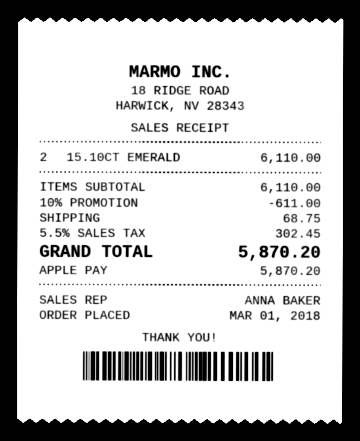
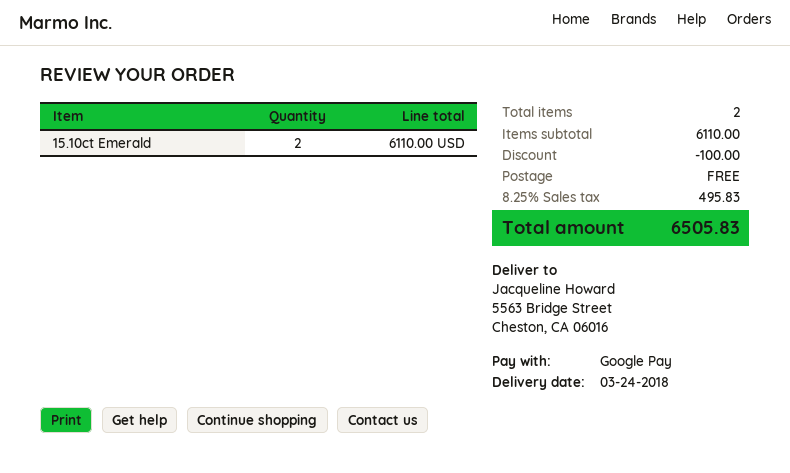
payment method: Apple Pay -> Google Pay
discount: 611.00 -> 100.00
shipping: 68.75 -> 0.00
tax: 5.5% = 302.45 -> 8.25% = 495.83
total: 5870.20 -> 6505.83

